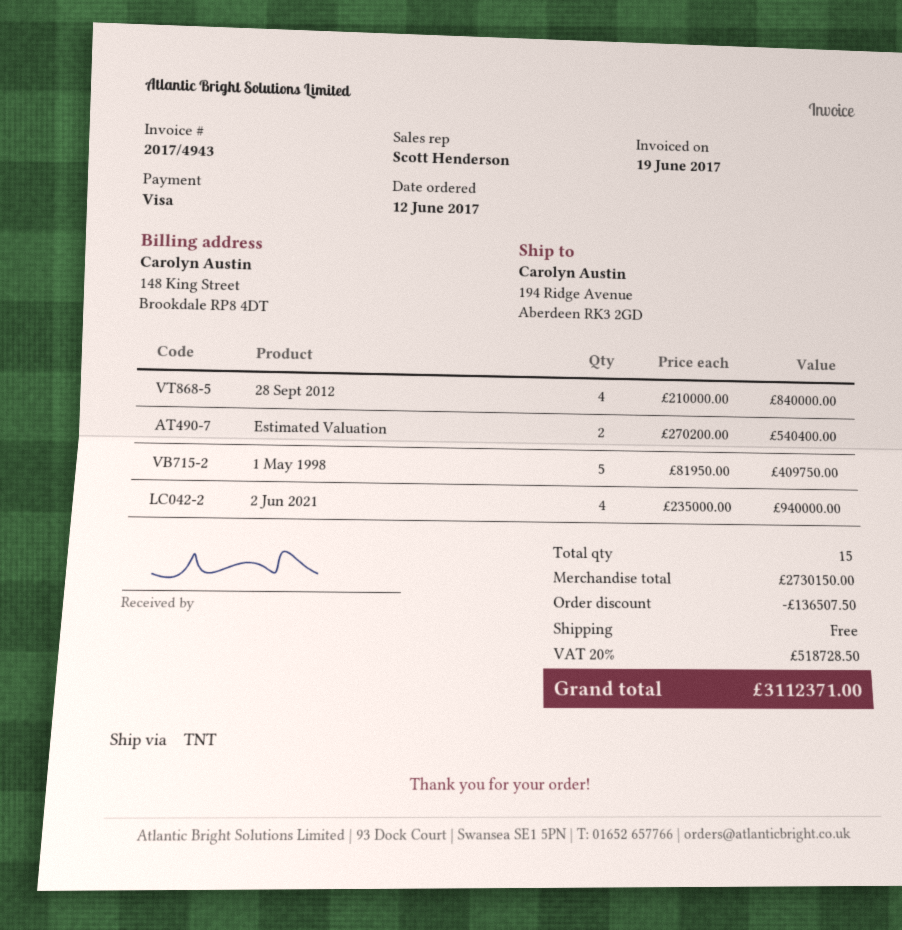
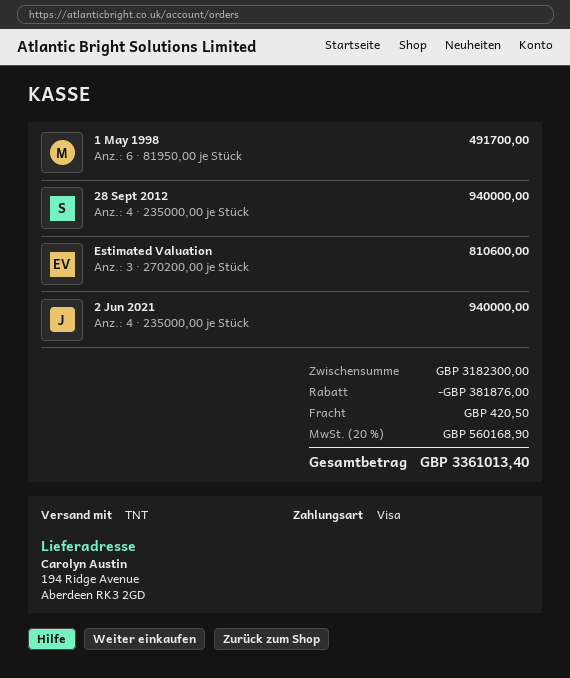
28 Sept 2012: 4 x 210000.00 = 840000.00 -> 4 x 235000.00 = 940000.00
Estimated Valuation: 2 x 270200.00 = 540400.00 -> 3 x 270200.00 = 810600.00
1 May 1998: 5 x 81950.00 = 409750.00 -> 6 x 81950.00 = 491700.00
subtotal: 2730150.00 -> 3182300.00
discount: 136507.50 -> 381876.00
shipping: 0.00 -> 420.50
tax: 20% = 518728.50 -> 20% = 560168.90
total: 3112371.00 -> 3361013.40

